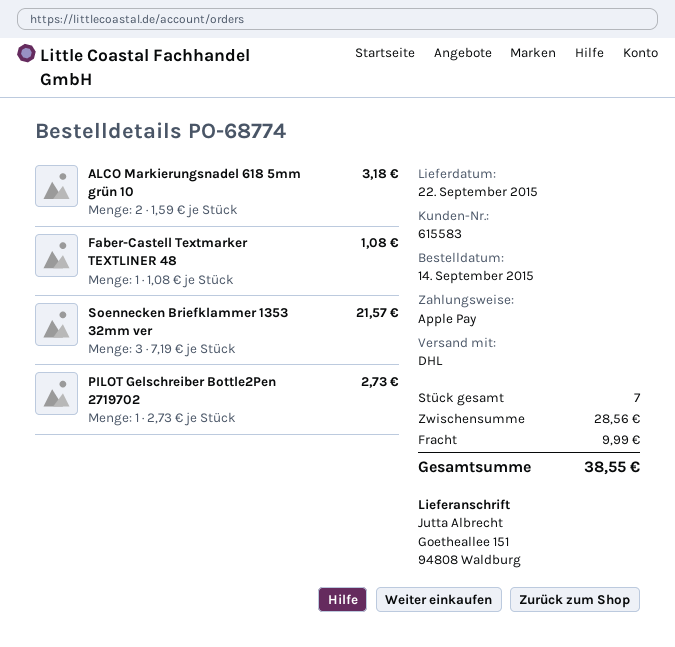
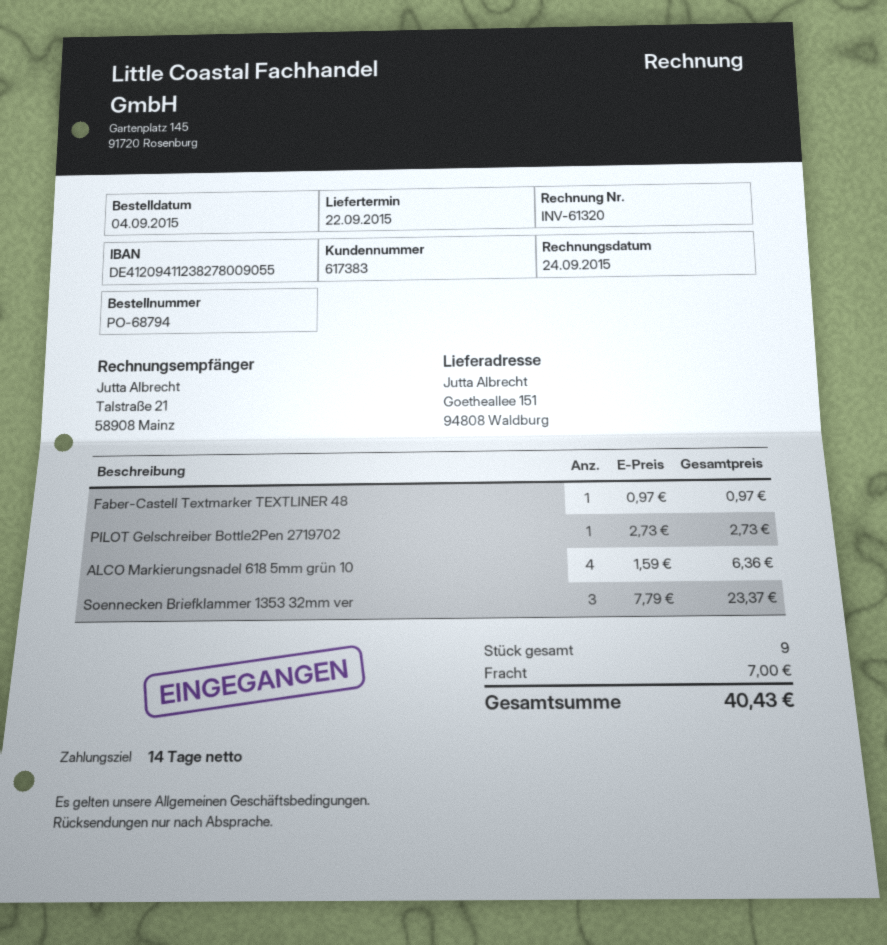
order number: PO-68774 -> PO-68794
order date: 2015-09-14 -> 2015-09-04
customer number: 615583 -> 617383
ALCO Markierungsnadel 618 5mm grün 10: 2 x 1.59 = 3.18 -> 4 x 1.59 = 6.36
Faber-Castell Textmarker TEXTLINER 48: 1 x 1.08 = 1.08 -> 1 x 0.97 = 0.97
Soennecken Briefklammer 1353 32mm ver: 3 x 7.19 = 21.57 -> 3 x 7.79 = 23.37
total quantity: 7 -> 9
shipping: 9.99 -> 7.00
total: 38.55 -> 40.43

